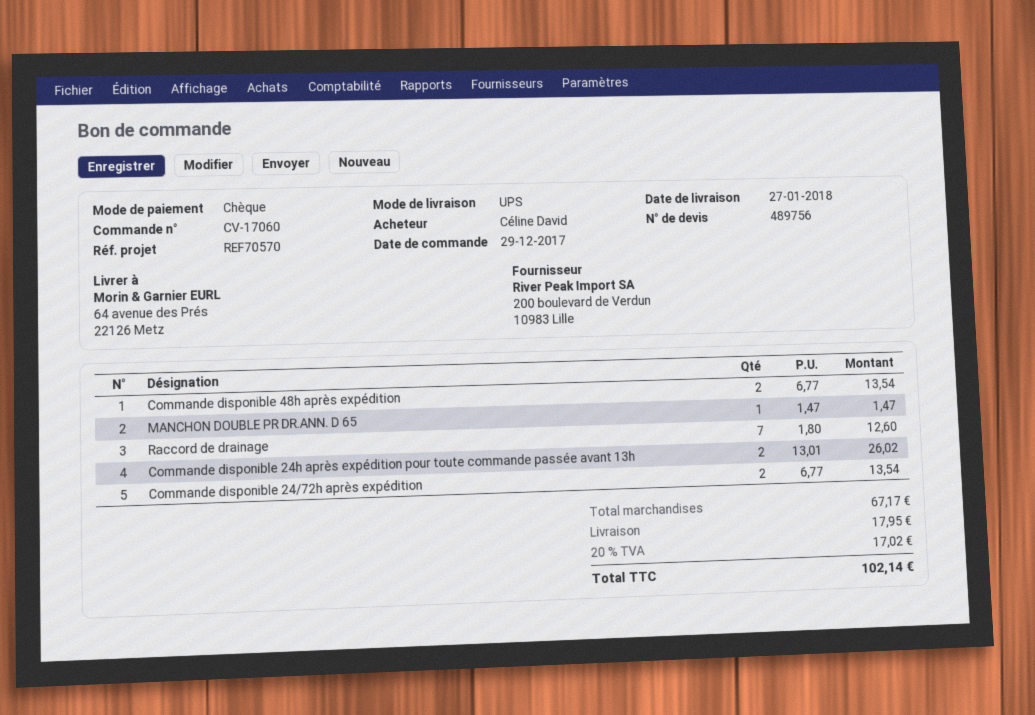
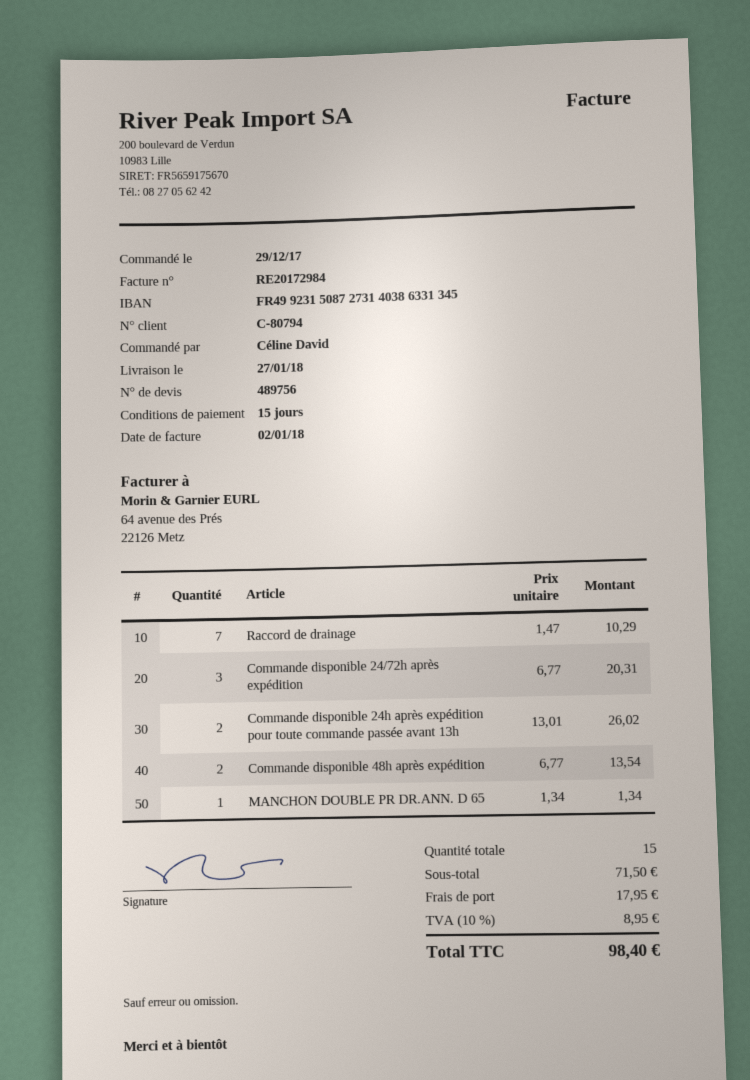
MANCHON DOUBLE PR DR.ANN. D 65: 1 x 1.47 = 1.47 -> 1 x 1.34 = 1.34
Raccord de drainage: 7 x 1.80 = 12.60 -> 7 x 1.47 = 10.29
Commande disponible 24/72h après expédition: 2 x 6.77 = 13.54 -> 3 x 6.77 = 20.31
subtotal: 67.17 -> 71.50
tax: 20% = 17.02 -> 10% = 8.95
total: 102.14 -> 98.40

